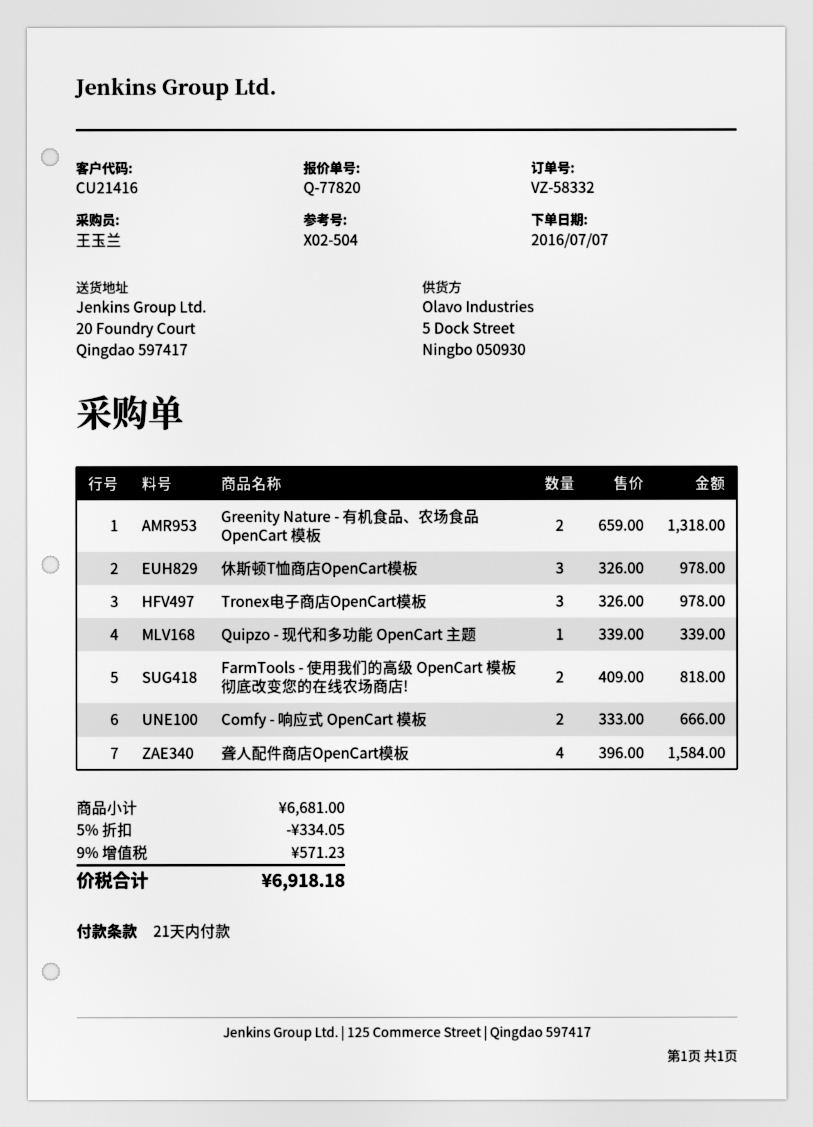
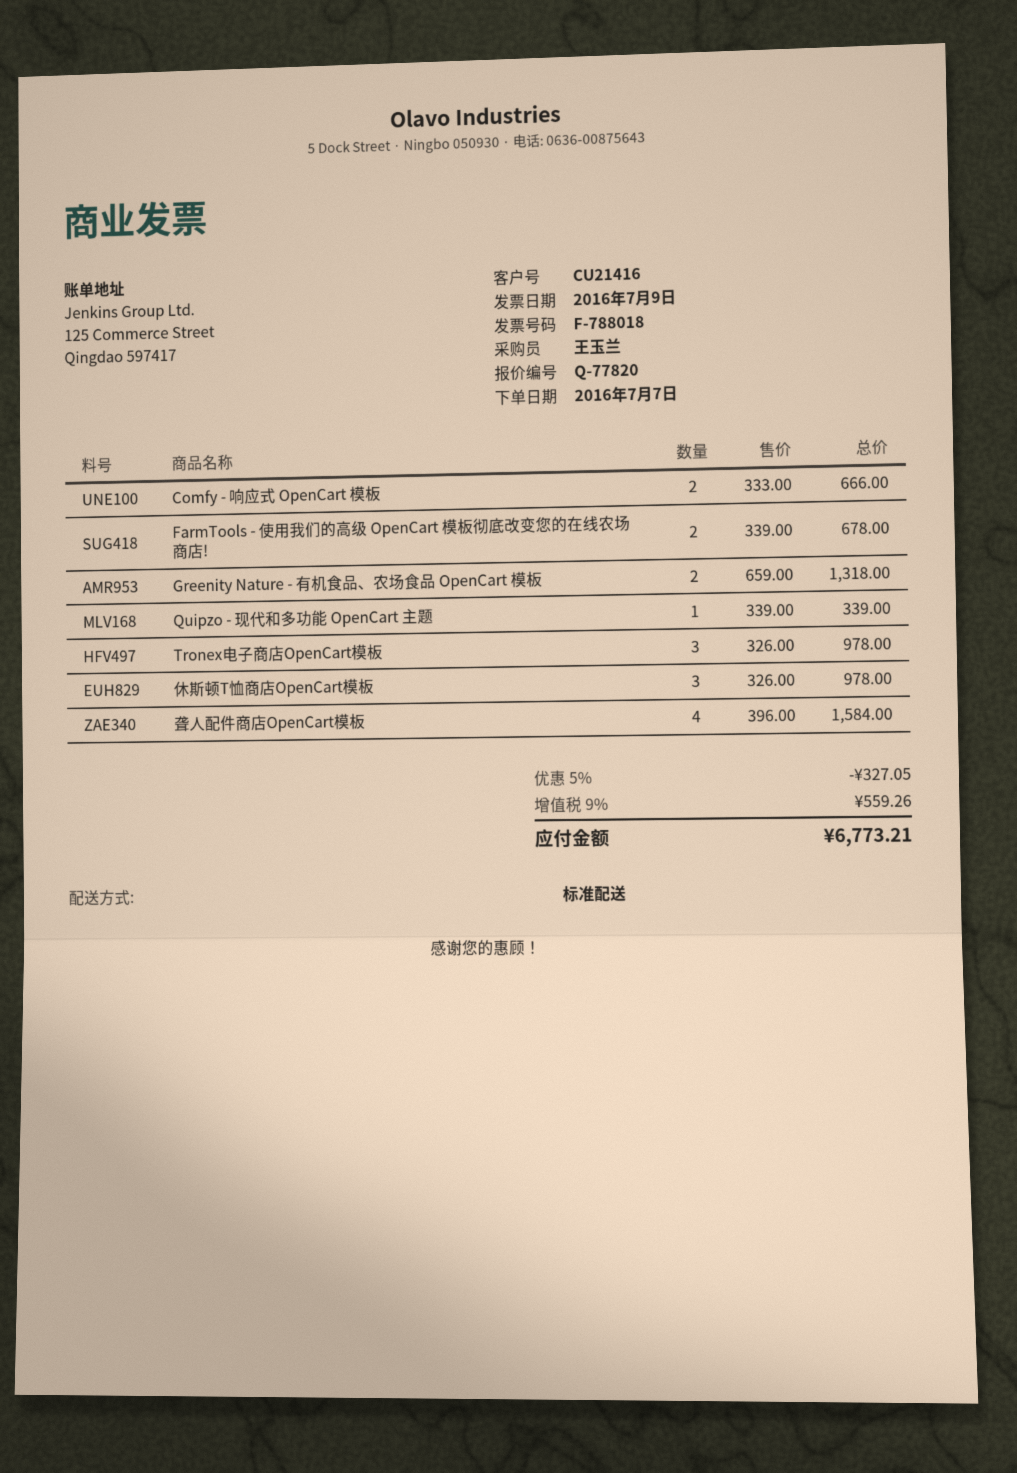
FarmTools - 使用我们的高级 OpenCart 模板彻底改变您的在线农场商店!: 2 x 409.00 = 818.00 -> 2 x 339.00 = 678.00
discount: 5% = 334.05 -> 5% = 327.05
tax: 9% = 571.23 -> 9% = 559.26
total: 6918.18 -> 6773.21

